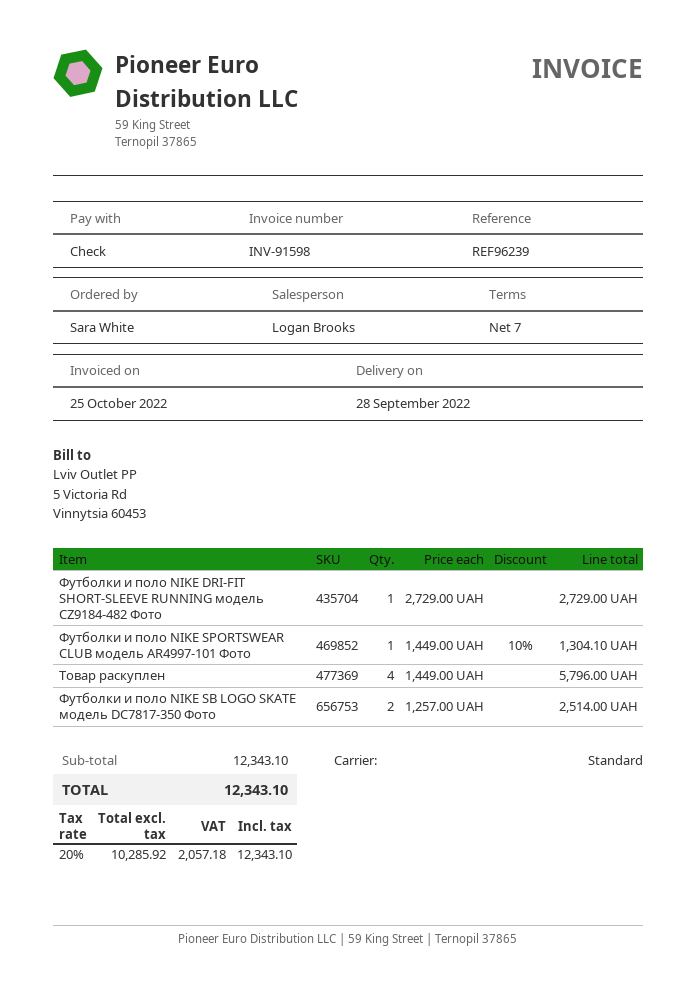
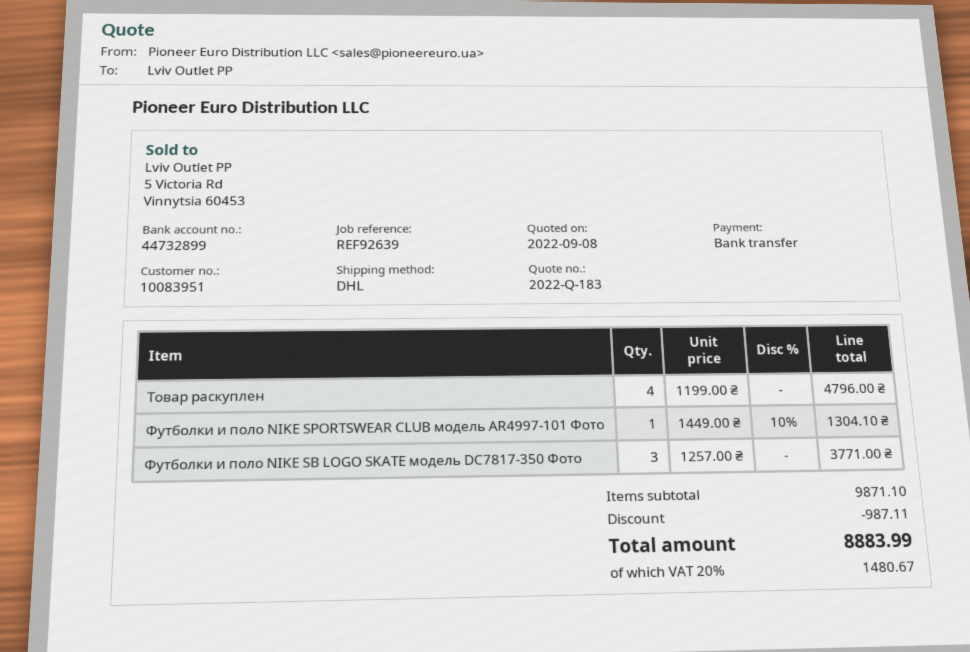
reference: REF96239 -> REF92639
payment method: cheque -> bank transfer
shipping method: standard -> DHL
Футболки и поло NIKE DRI-FIT SHORT-SLEEVE RUNNING модель CZ9184-482 Фото: 1 x 2729.00 = 2729.00 -> none
Товар раскуплен: 4 x 1449.00 = 5796.00 -> 4 x 1199.00 = 4796.00
Футболки и поло NIKE SB LOGO SKATE модель DC7817-350 Фото: 2 x 1257.00 = 2514.00 -> 3 x 1257.00 = 3771.00
subtotal: 12343.10 -> 9871.10
discount: none -> 987.11
tax: 20% = 2057.18 -> 20% = 1480.67
total: 12343.10 -> 8883.99

